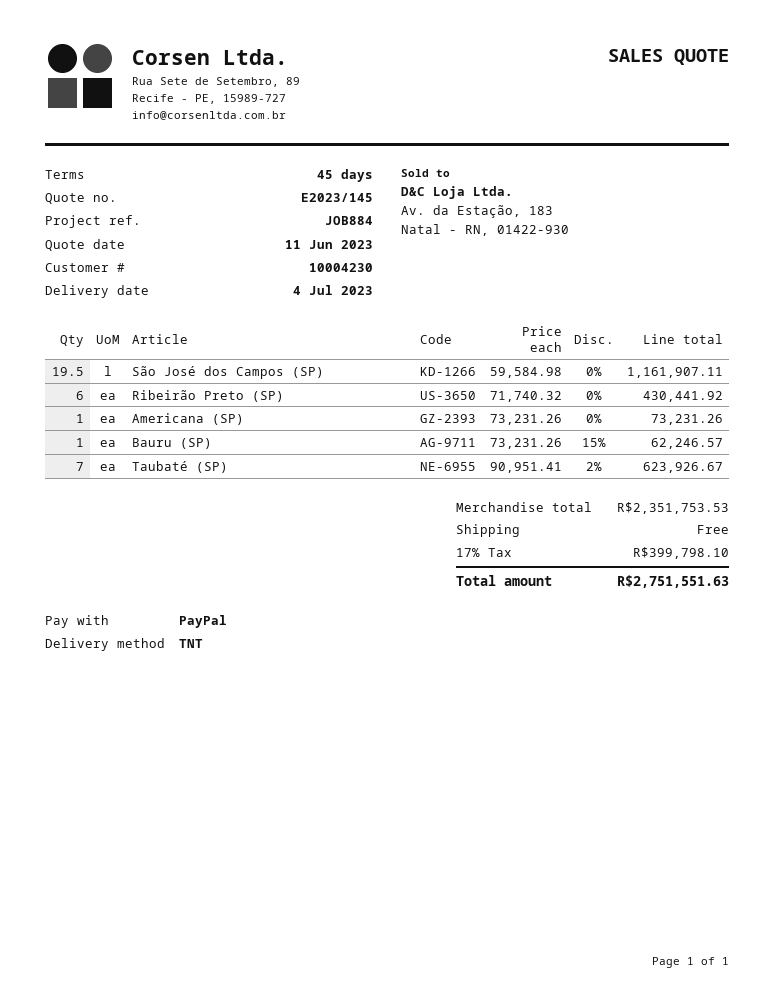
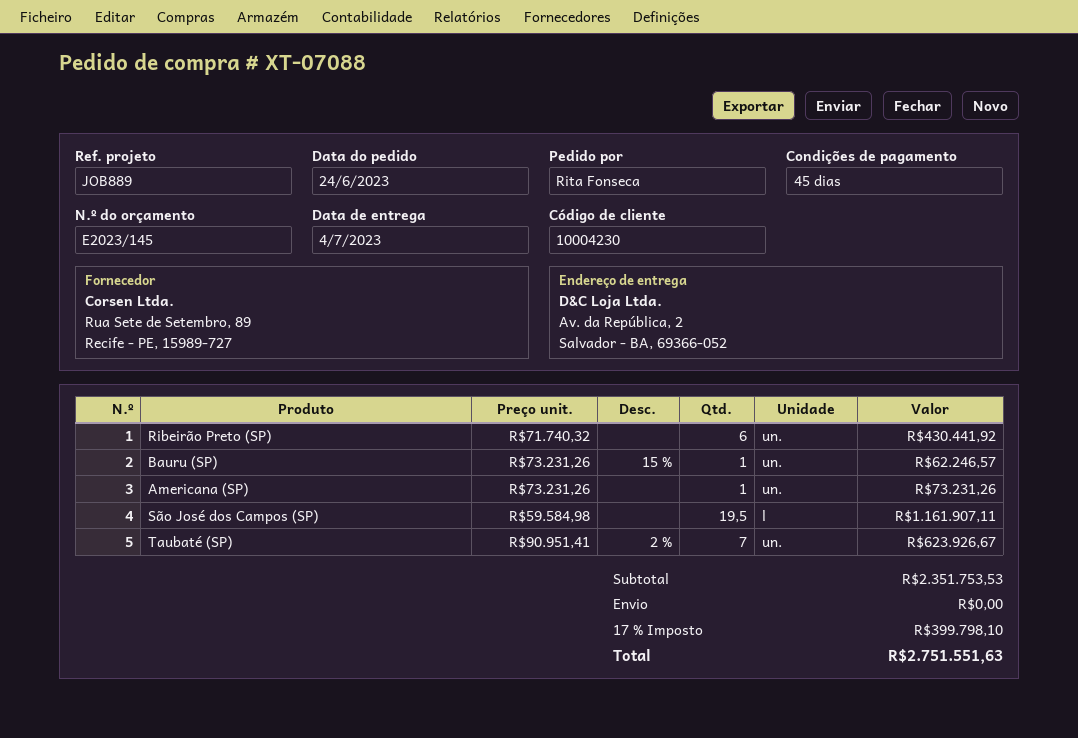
reference: JOB884 -> JOB889

